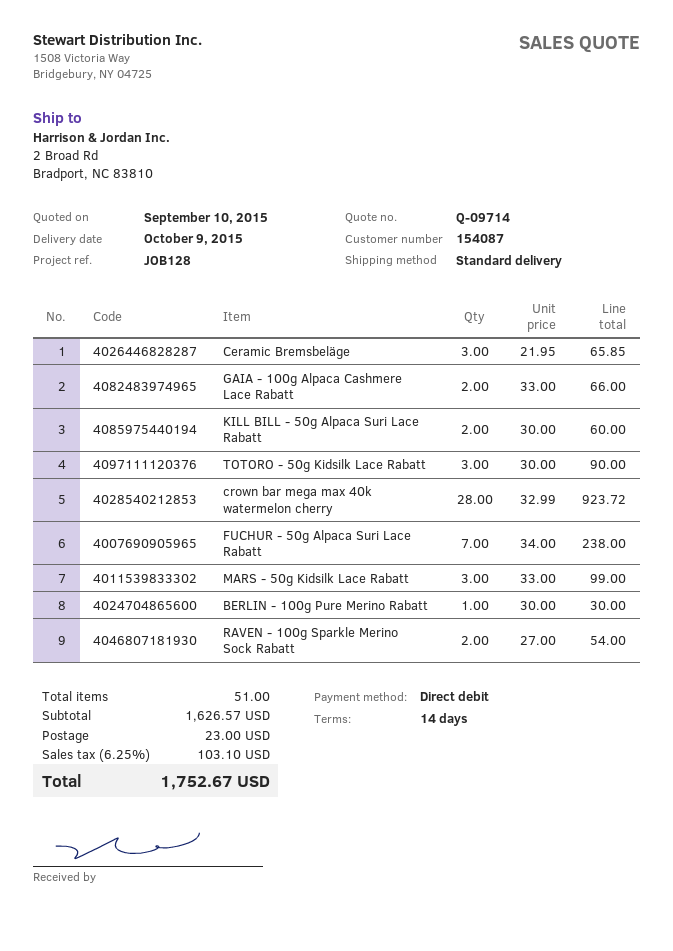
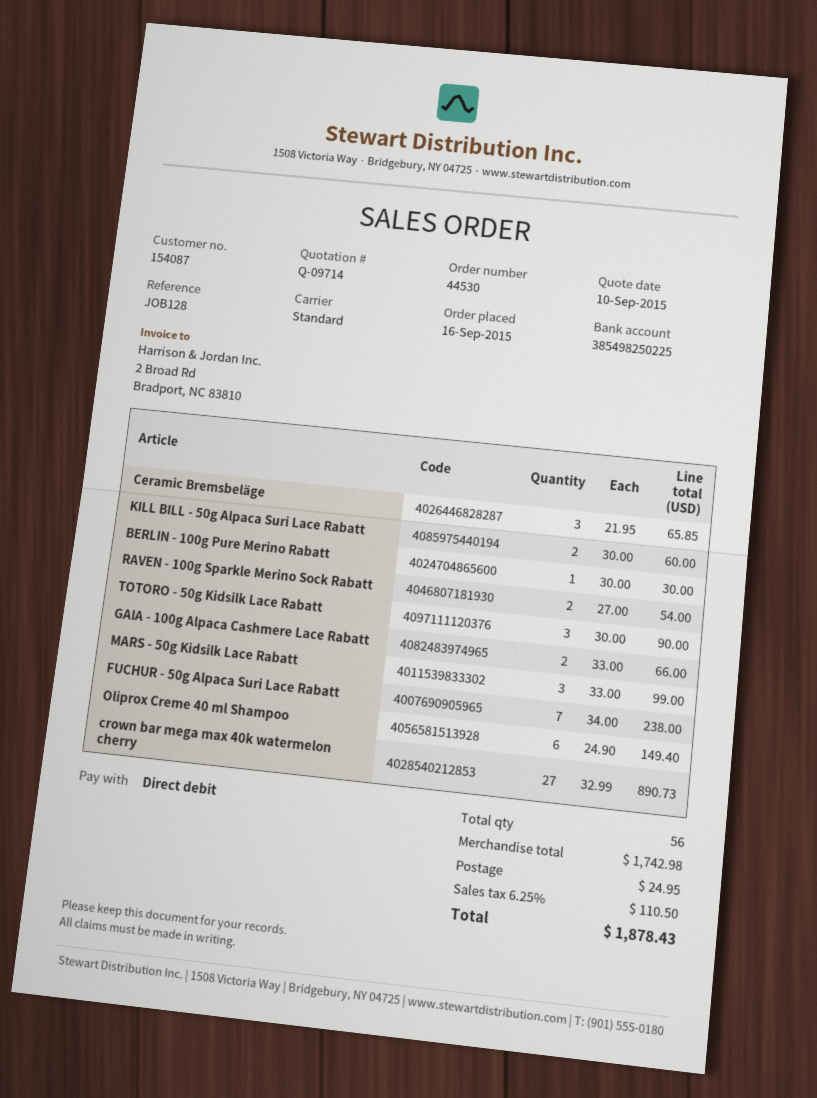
crown bar mega max 40k watermelon cherry: 28 x 32.99 = 923.72 -> 27 x 32.99 = 890.73
Oliprox Creme 40 ml Shampoo: none -> 6 x 24.90 = 149.40
total quantity: 51 -> 56
subtotal: 1626.57 -> 1742.98
shipping: 23.00 -> 24.95
tax: 6.25% = 103.10 -> 6.25% = 110.50
total: 1752.67 -> 1878.43

